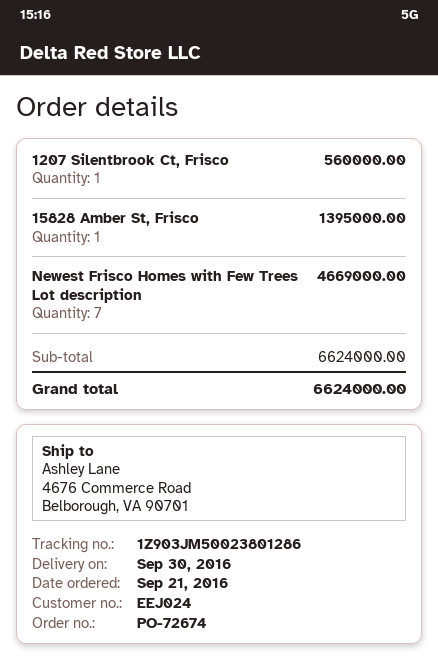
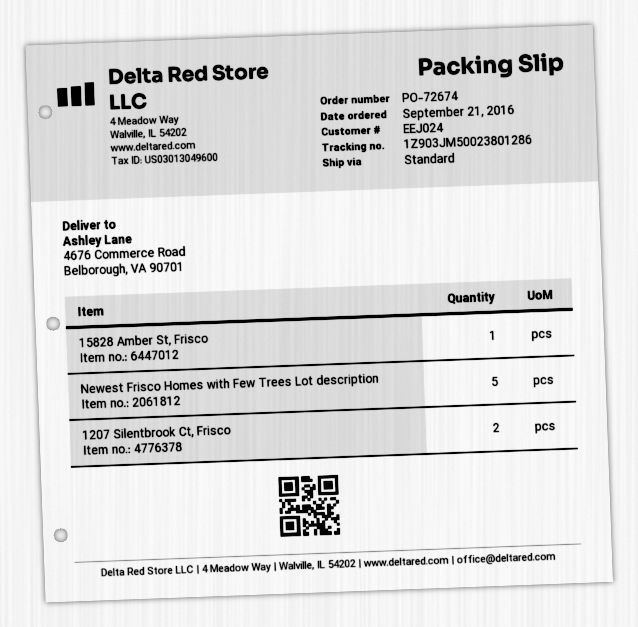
1207 Silentbrook Ct, Frisco: 1 -> 2
Newest Frisco Homes with Few Trees Lot description: 7 -> 5

